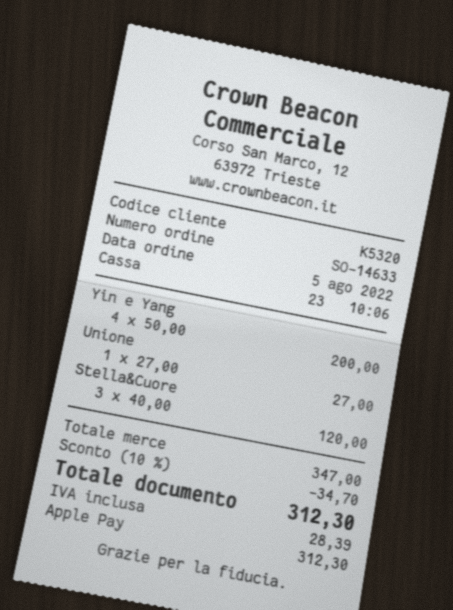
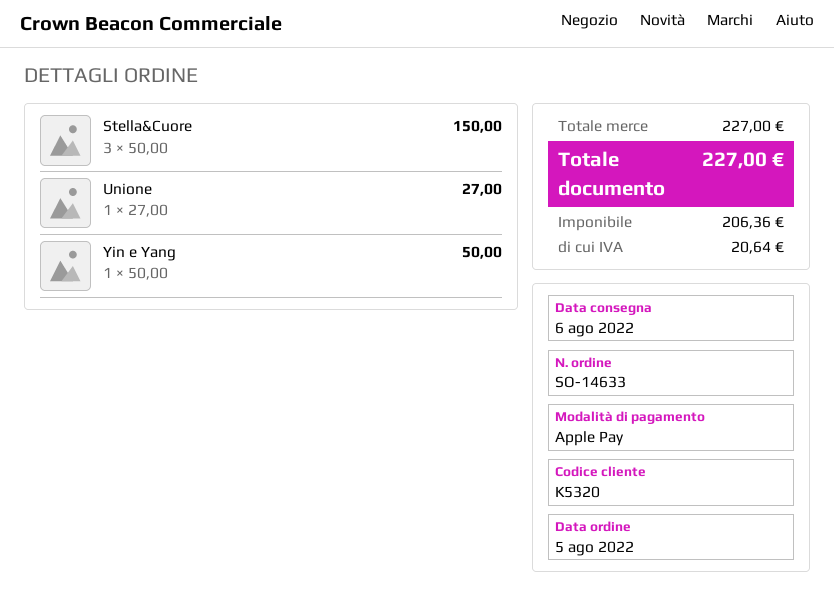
Yin e Yang: 4 x 50.00 = 200.00 -> 1 x 50.00 = 50.00
Stella&Cuore: 3 x 40.00 = 120.00 -> 3 x 50.00 = 150.00
subtotal: 347.00 -> 227.00
discount: 10% = 34.70 -> none
tax: 28.39 -> 20.64
total: 312.30 -> 227.00

